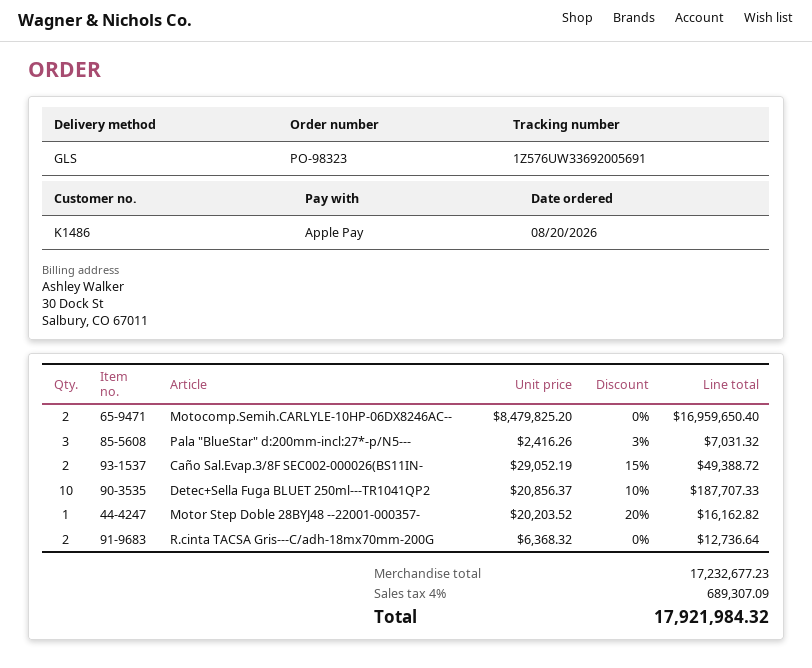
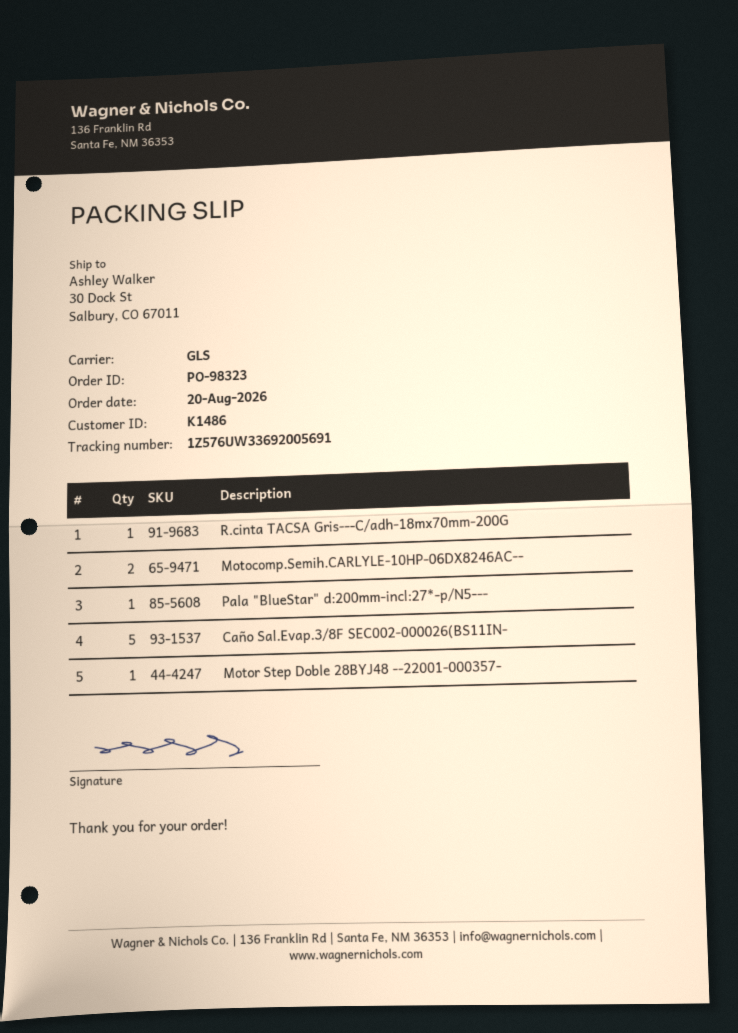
Pala "BlueStar" d:200mm-incl:27*-p/N5---: 3 -> 1
Caño Sal.Evap.3/8F SEC002-000026(BS11IN-: 2 -> 5
Detec+Sella Fuga BLUET 250ml---TR1041QP2: 10 -> none
R.cinta TACSA Gris---C/adh-18mx70mm-200G: 2 -> 1

